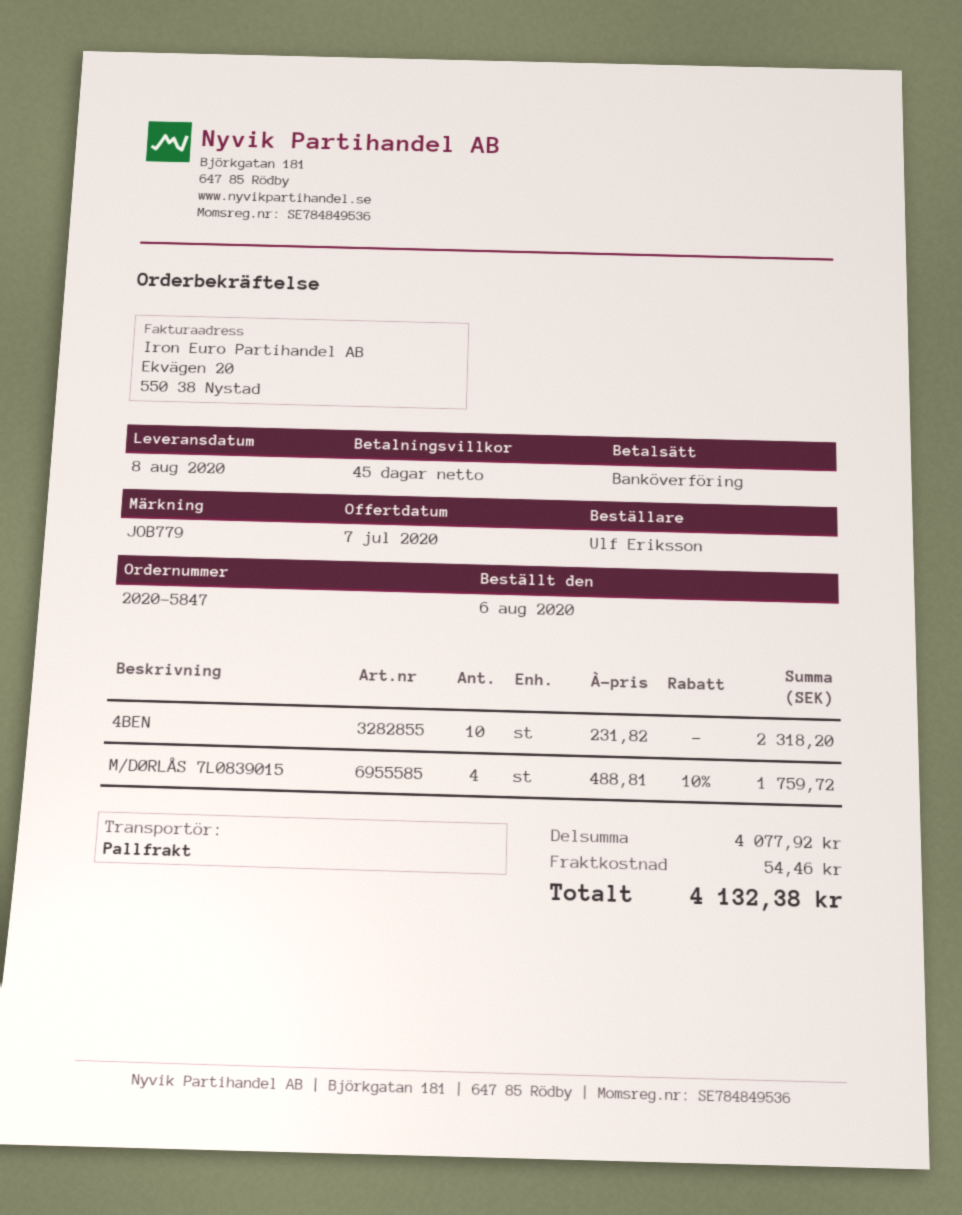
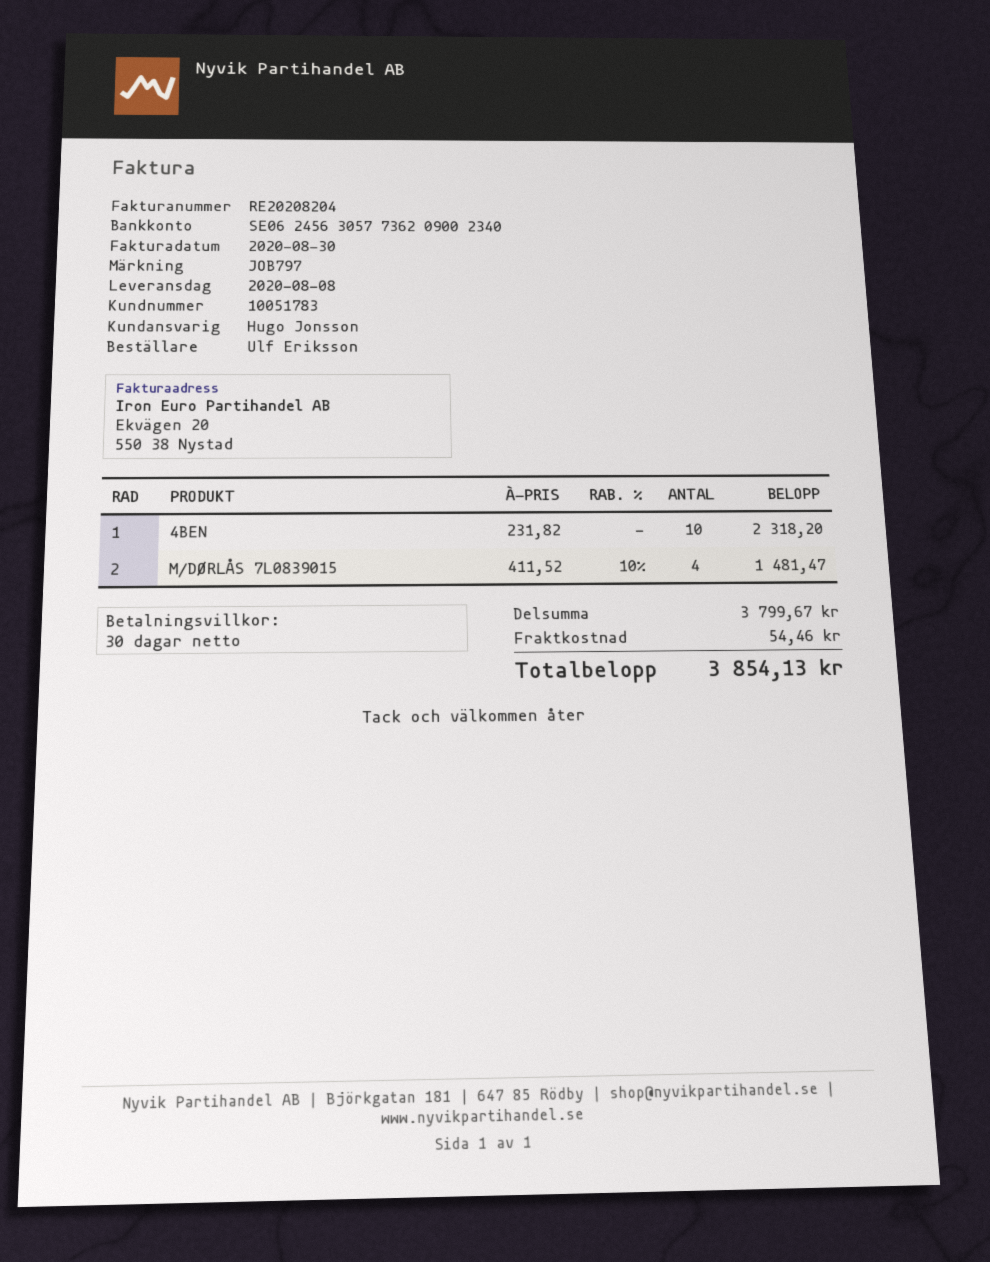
payment terms: 45 days -> 30 days
reference: JOB779 -> JOB797
M/DØRLÅS 7L0839015: 4 x 488.81 - 10% = 1759.72 -> 4 x 411.52 - 10% = 1481.47
subtotal: 4077.92 -> 3799.67
total: 4132.38 -> 3854.13

